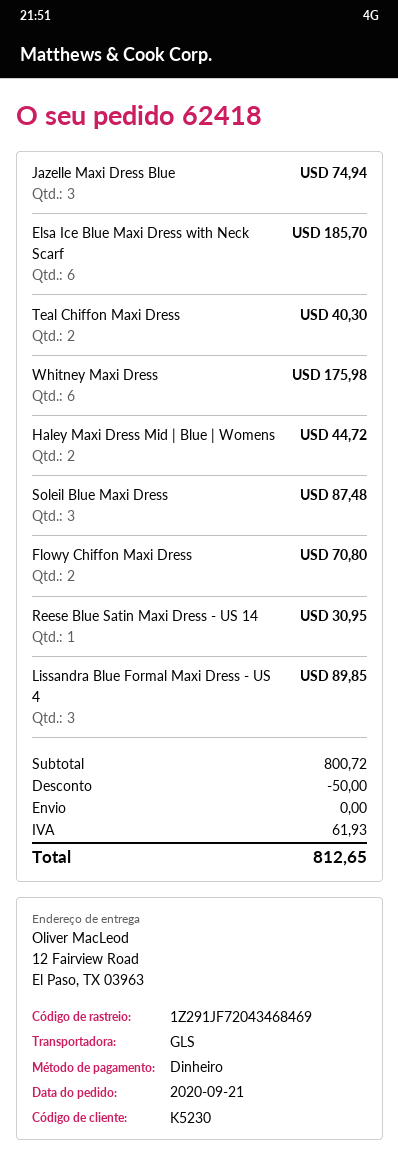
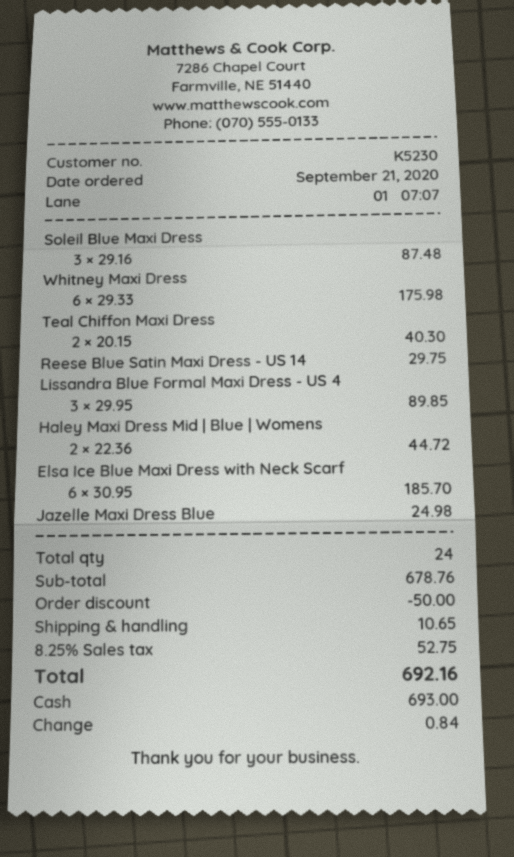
Jazelle Maxi Dress Blue: 3 for 74.94 -> 1 for 24.98
Flowy Chiffon Maxi Dress: 2 for 70.80 -> none
Reese Blue Satin Maxi Dress - US 14: 1 for 30.95 -> 1 for 29.75
subtotal: 800.72 -> 678.76
shipping: 0.00 -> 10.65
tax: 61.93 -> 52.75
total: 812.65 -> 692.16

